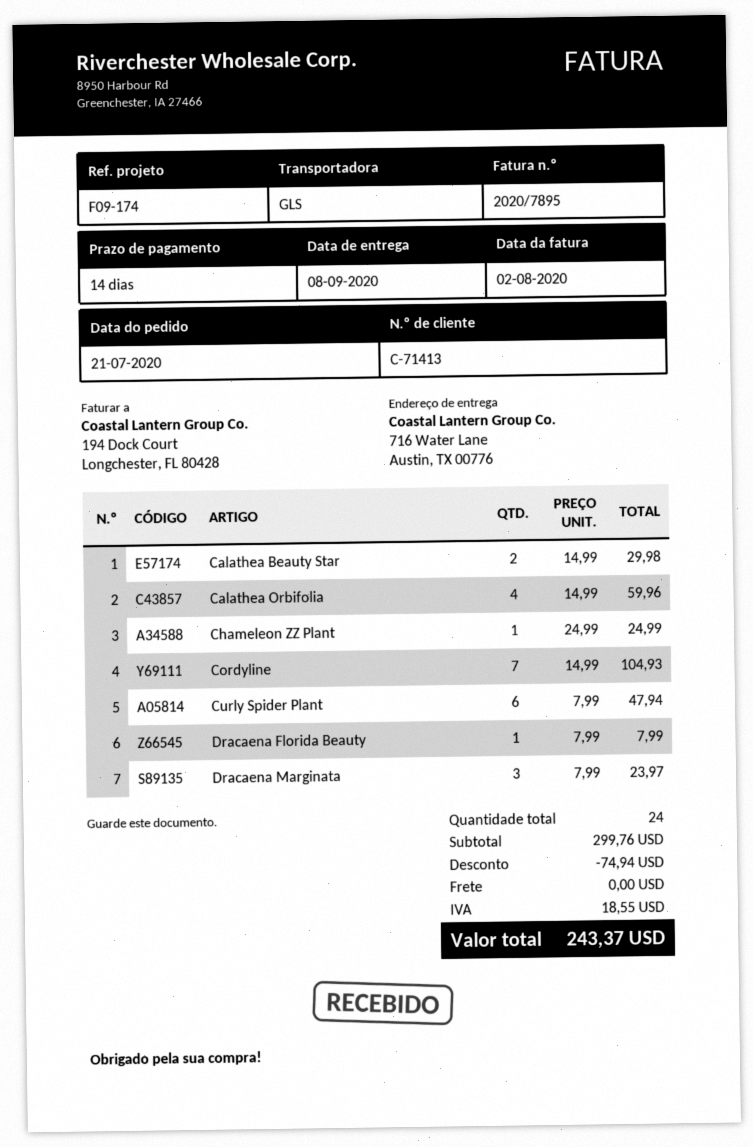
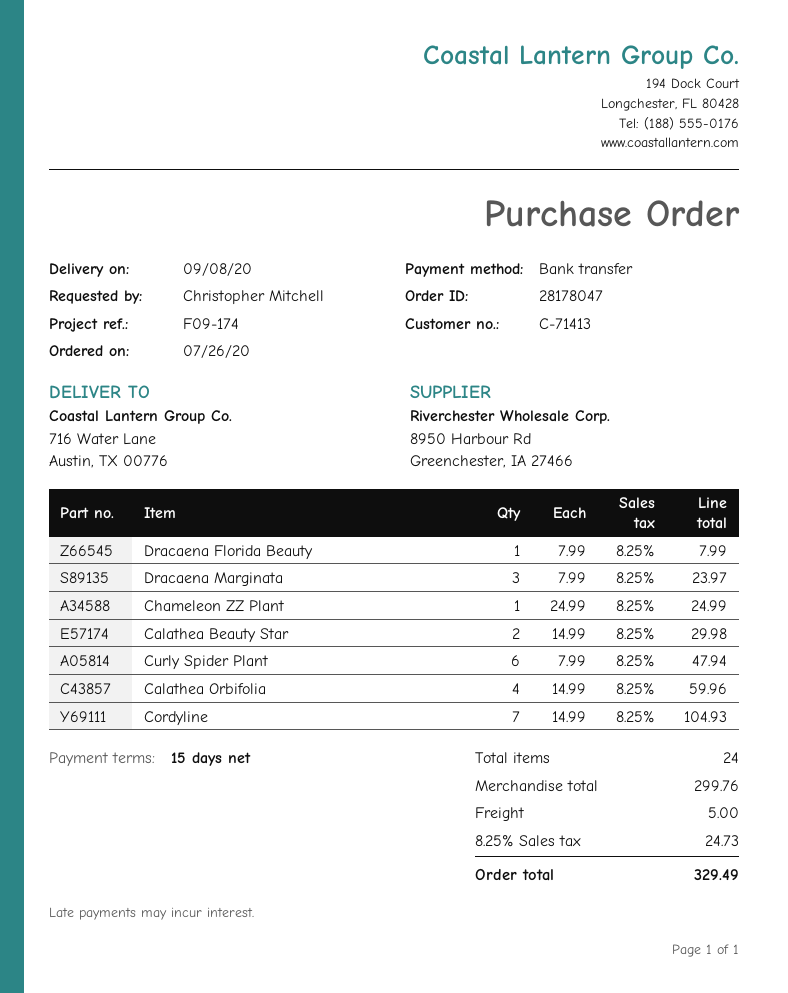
order date: 2020-07-21 -> 2020-07-26
payment terms: 14 days -> 15 days
discount: 74.94 -> none
shipping: 0.00 -> 5.00
tax: 18.55 -> 24.73
total: 243.37 -> 329.49

